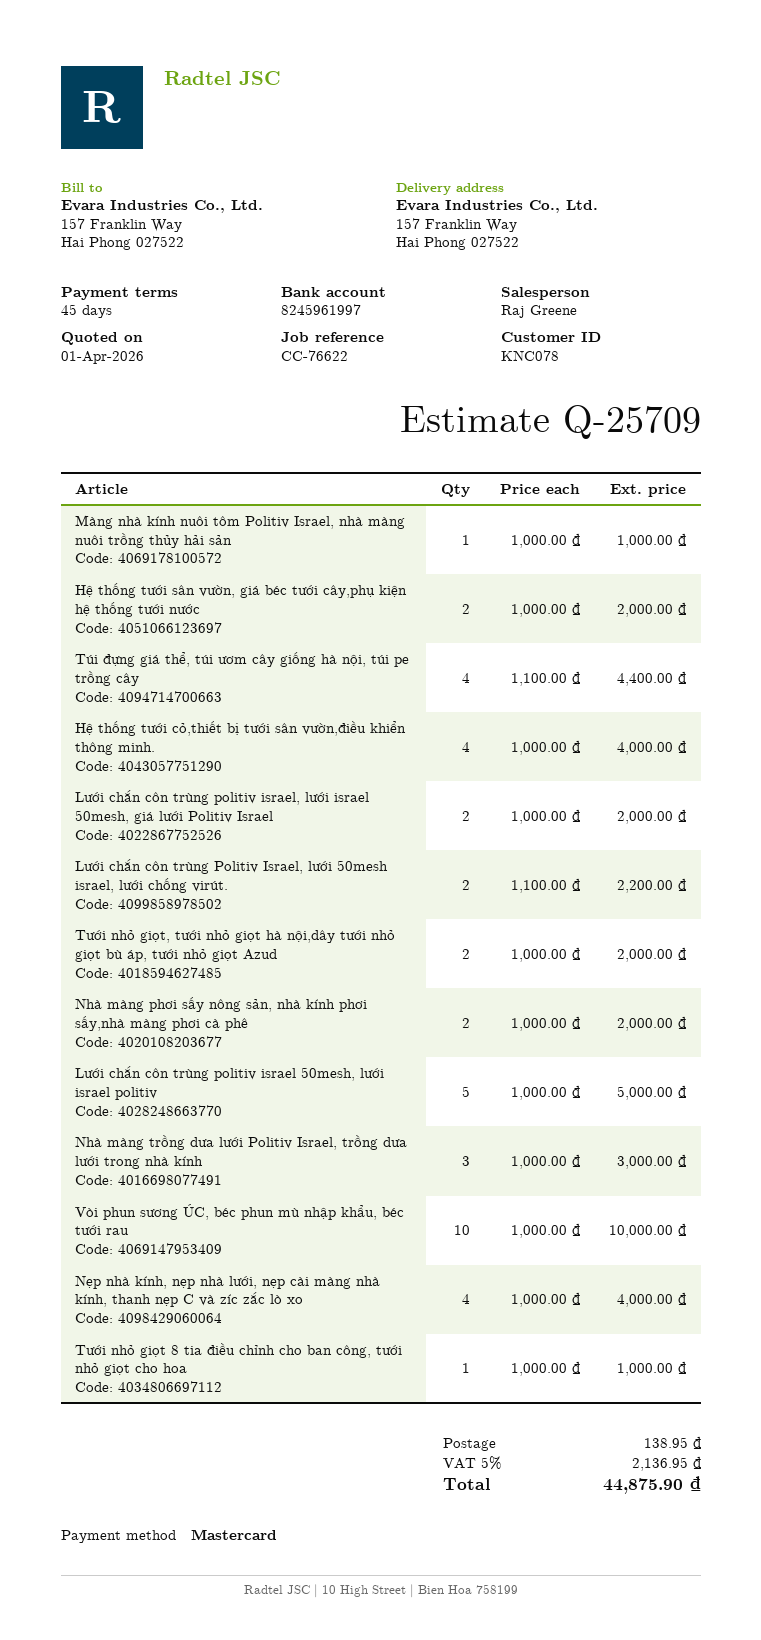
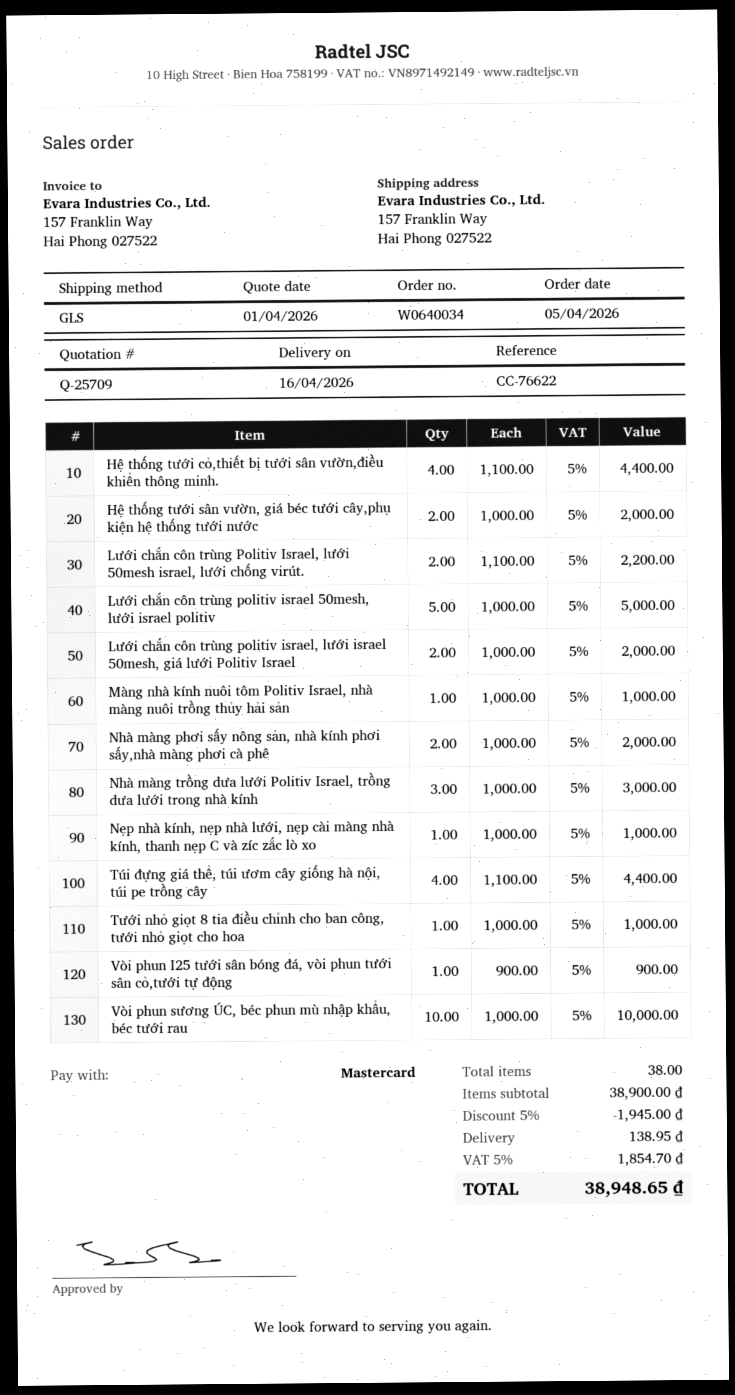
Hệ thống tưới cỏ,thiết bị tưới sân vườn,điều khiển thông minh.: 4 x 1000.00 = 4000.00 -> 4 x 1100.00 = 4400.00
Tưới nhỏ giọt, tưới nhỏ giọt hà nội,dây tưới nhỏ giọt bù áp, tưới nhỏ giọt Azud: 2 x 1000.00 = 2000.00 -> none
Nẹp nhà kính, nẹp nhà lưới, nẹp cài màng nhà kính, thanh nẹp C và zíc zắc lò xo: 4 x 1000.00 = 4000.00 -> 1 x 1000.00 = 1000.00
Vòi phun I25 tưới sân bóng đá, vòi phun tưới sân cỏ,tưới tự động: none -> 1 x 900.00 = 900.00
discount: none -> 5% = 1945.00
tax: 5% = 2136.95 -> 5% = 1854.70
total: 44875.90 -> 38948.65

